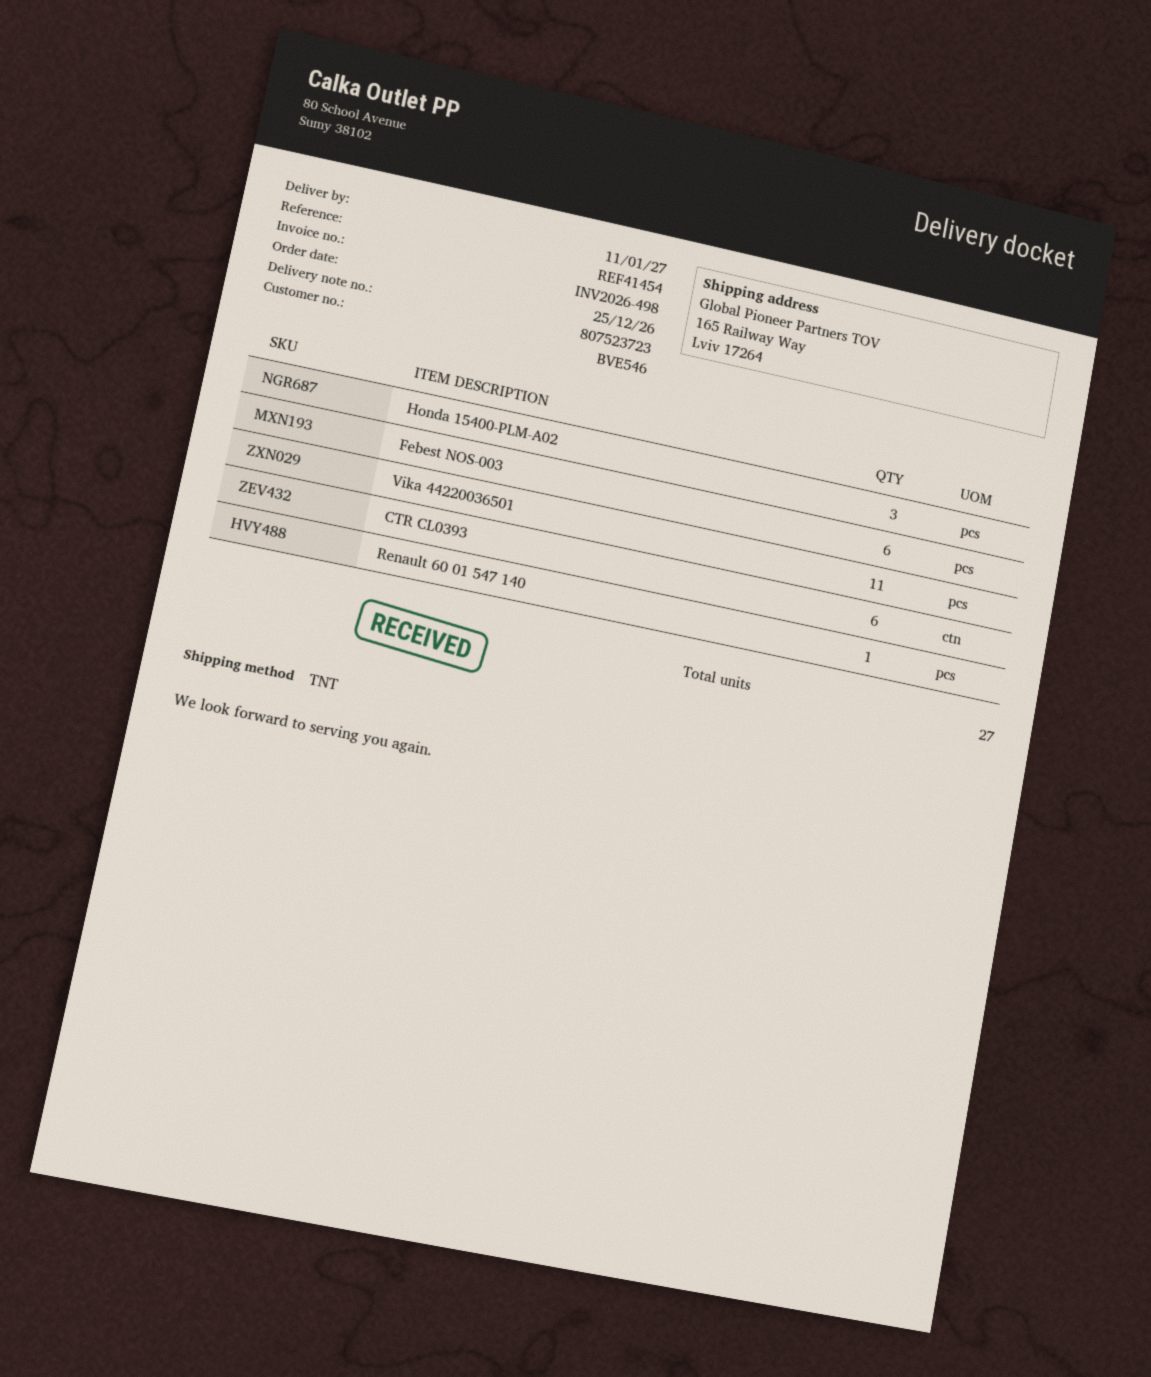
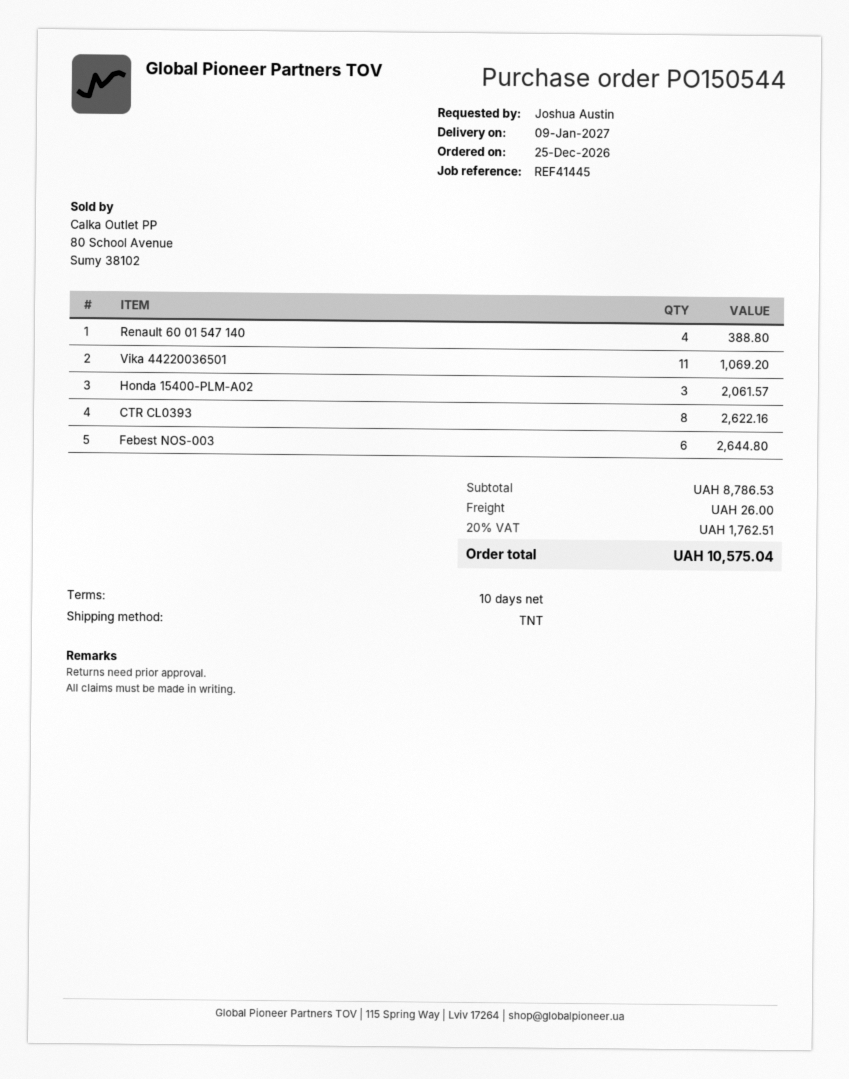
delivery date: 2027-01-11 -> 2027-01-09
reference: REF41454 -> REF41445
CTR CL0393: 6 -> 8
Renault 60 01 547 140: 1 -> 4

